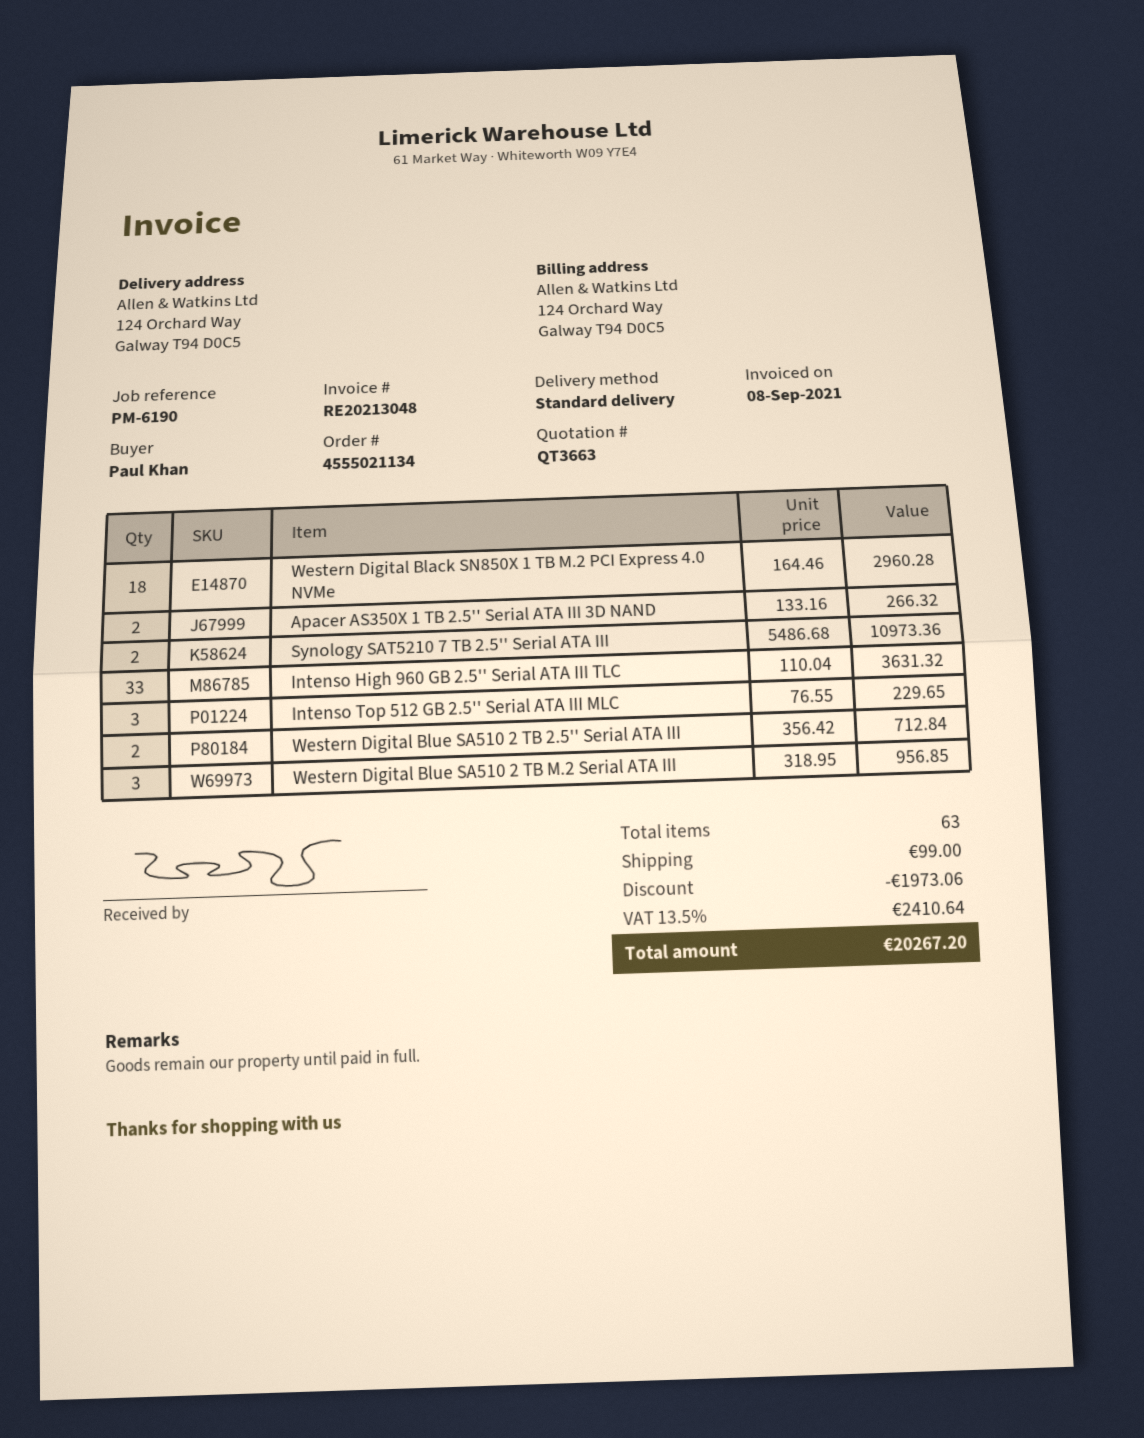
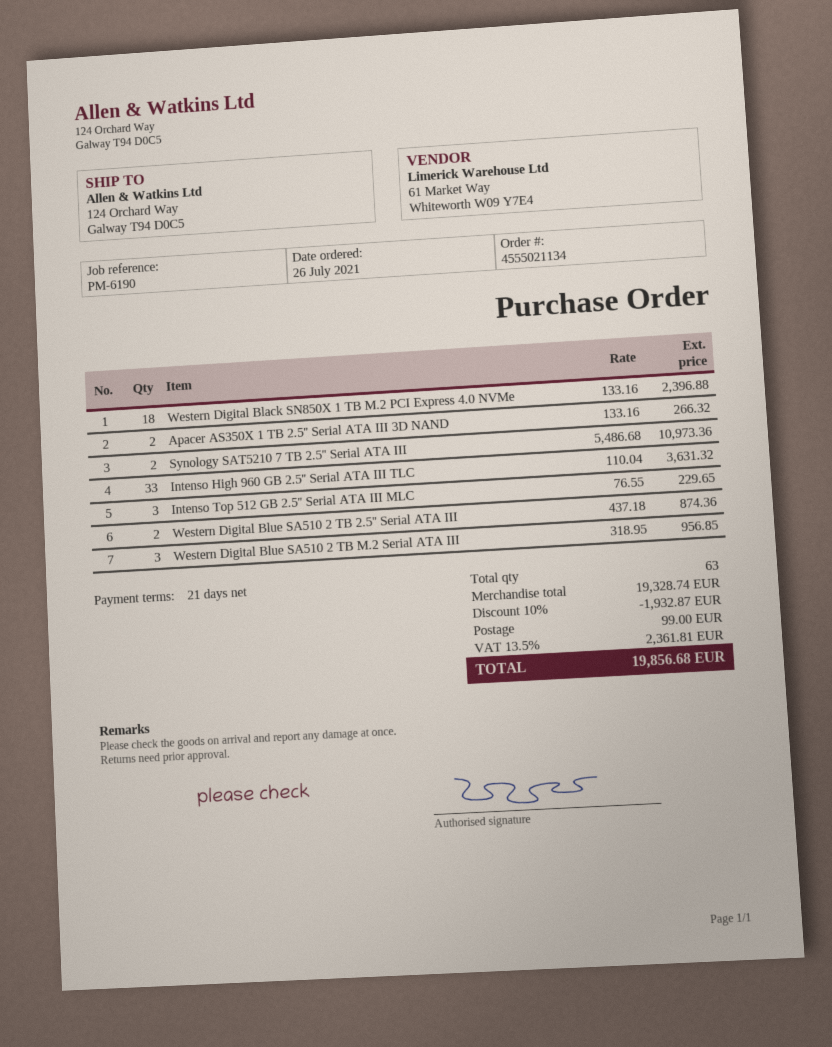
Western Digital Black SN850X 1 TB M.2 PCI Express 4.0 NVMe: 18 x 164.46 = 2960.28 -> 18 x 133.16 = 2396.88
Western Digital Blue SA510 2 TB 2.5'' Serial ATA III: 2 x 356.42 = 712.84 -> 2 x 437.18 = 874.36
discount: 1973.06 -> 1932.87
tax: 13.5% = 2410.64 -> 13.5% = 2361.81
total: 20267.20 -> 19856.68

